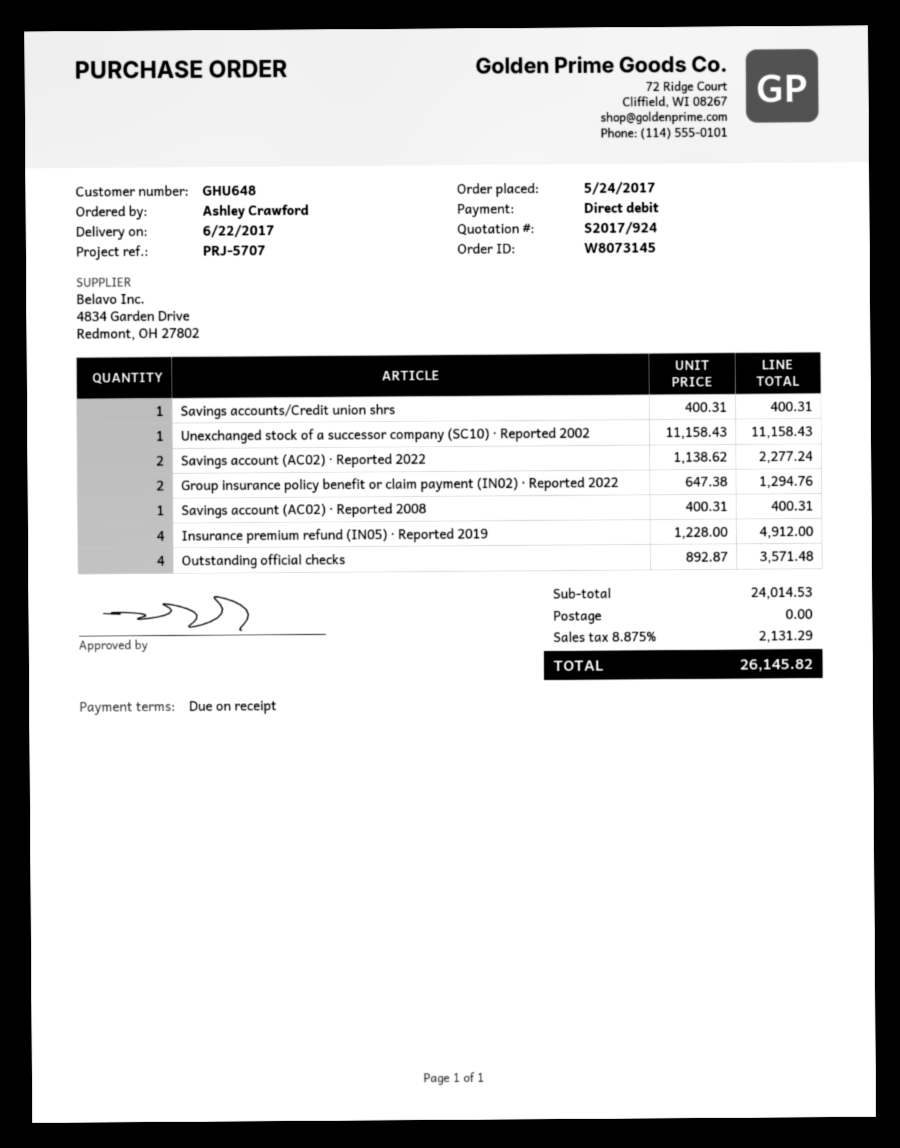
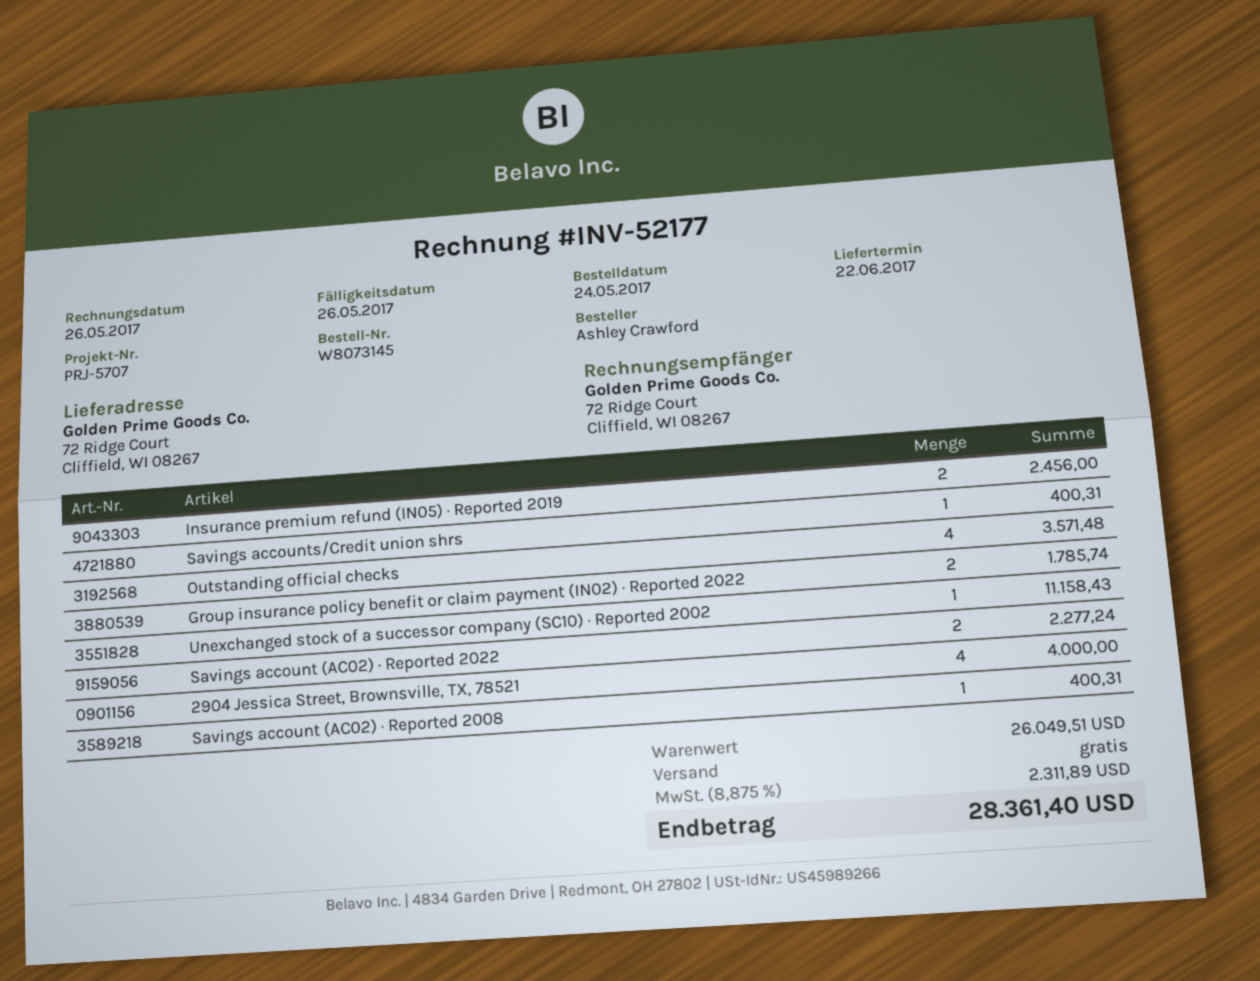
Group insurance policy benefit or claim payment (IN02) · Reported 2022: 2 for 1294.76 -> 2 for 1785.74
Insurance premium refund (IN05) · Reported 2019: 4 for 4912.00 -> 2 for 2456.00
2904 Jessica Street, Brownsville, TX, 78521: none -> 4 for 4000.00
subtotal: 24014.53 -> 26049.51
tax: 8.875% = 2131.29 -> 8.875% = 2311.89
total: 26145.82 -> 28361.40

